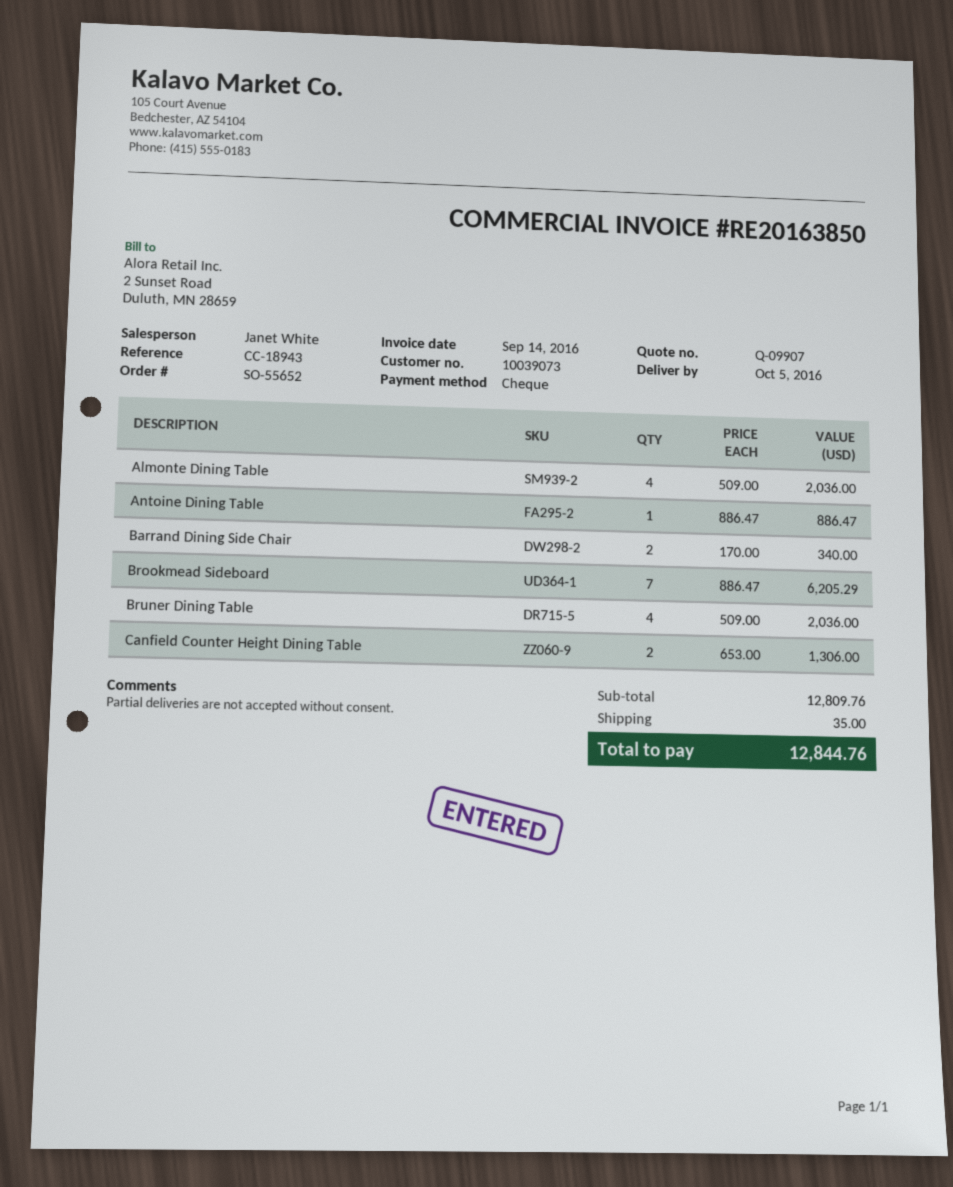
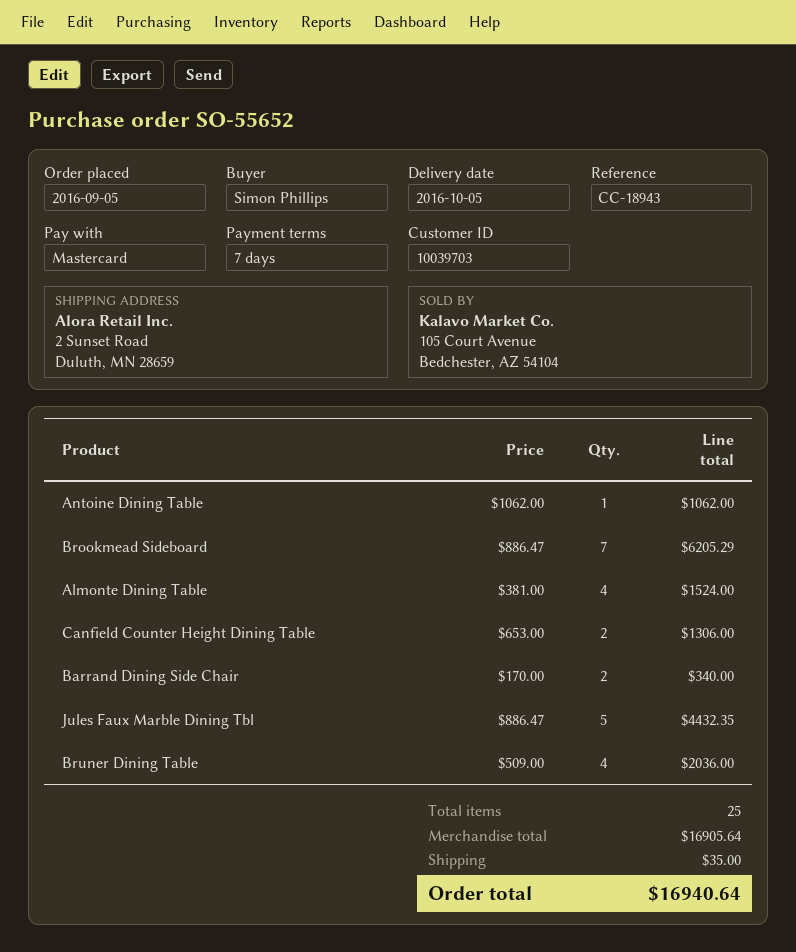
customer number: 10039073 -> 10039703
payment method: cheque -> Mastercard
Almonte Dining Table: 4 x 509.00 = 2036.00 -> 4 x 381.00 = 1524.00
Antoine Dining Table: 1 x 886.47 = 886.47 -> 1 x 1062.00 = 1062.00
Jules Faux Marble Dining Tbl: none -> 5 x 886.47 = 4432.35
subtotal: 12809.76 -> 16905.64
total: 12844.76 -> 16940.64

